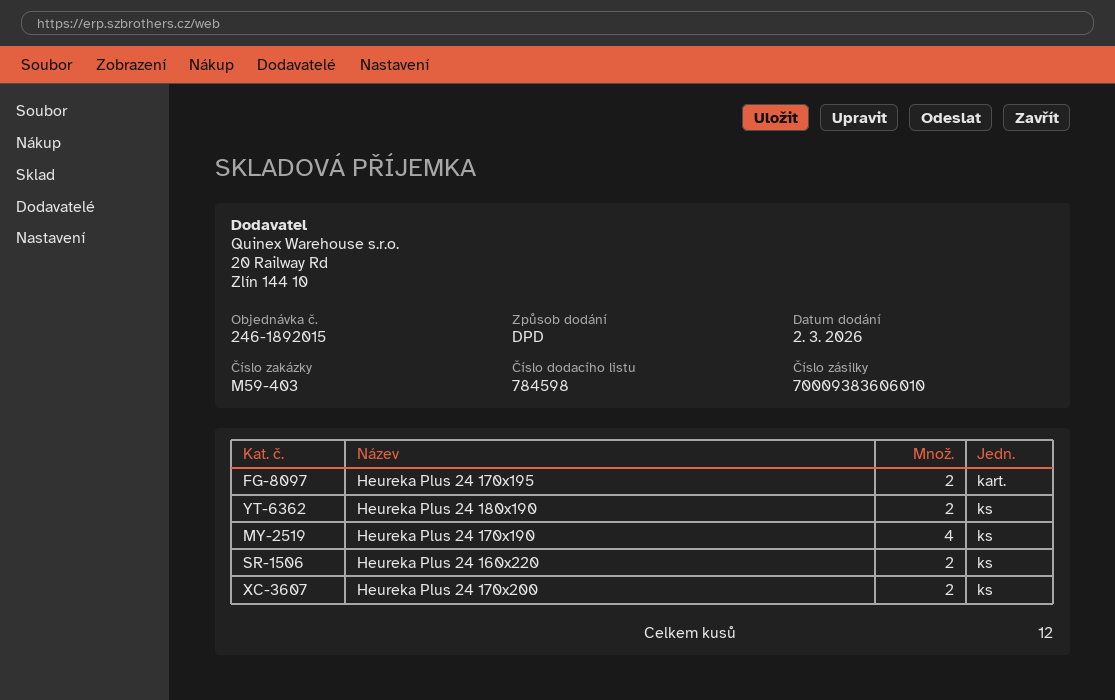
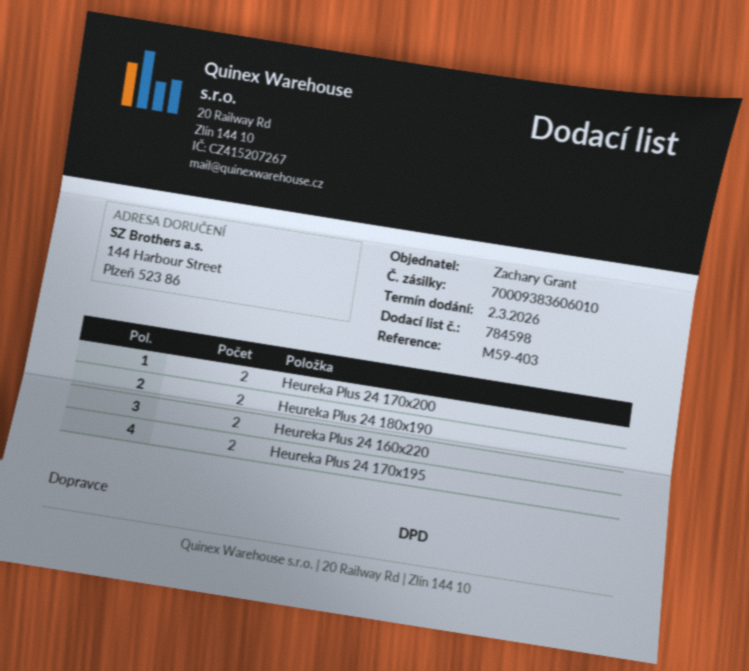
Heureka Plus 24 170x190: 4 -> none

